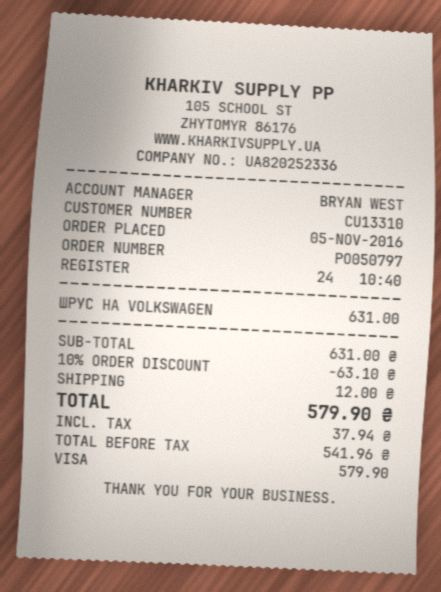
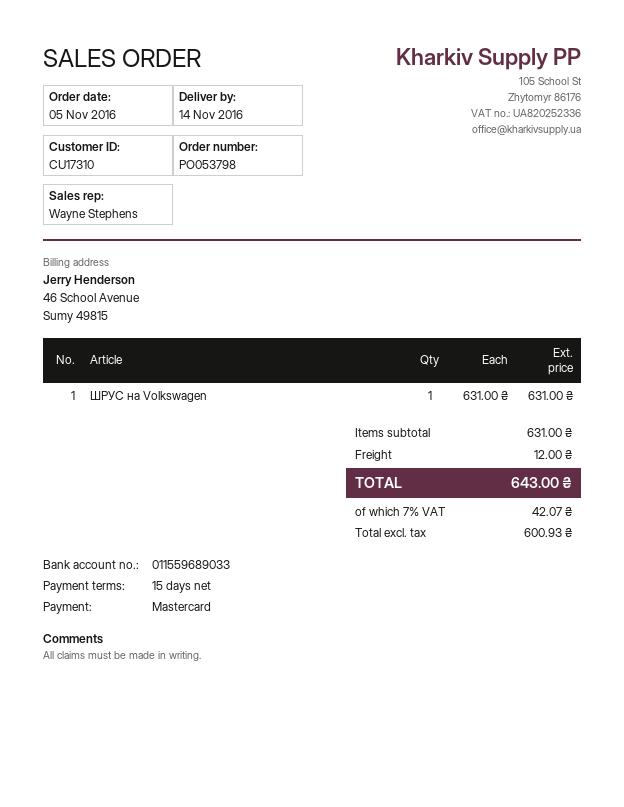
order number: PO050797 -> PO053798
customer number: CU13310 -> CU17310
sales rep: BRYAN WEST -> Wayne Stephens
payment method: Visa -> Mastercard
discount: 10% = 63.10 -> none
net: 541.96 -> 600.93
tax: 37.94 -> 42.07
total: 579.90 -> 643.00

